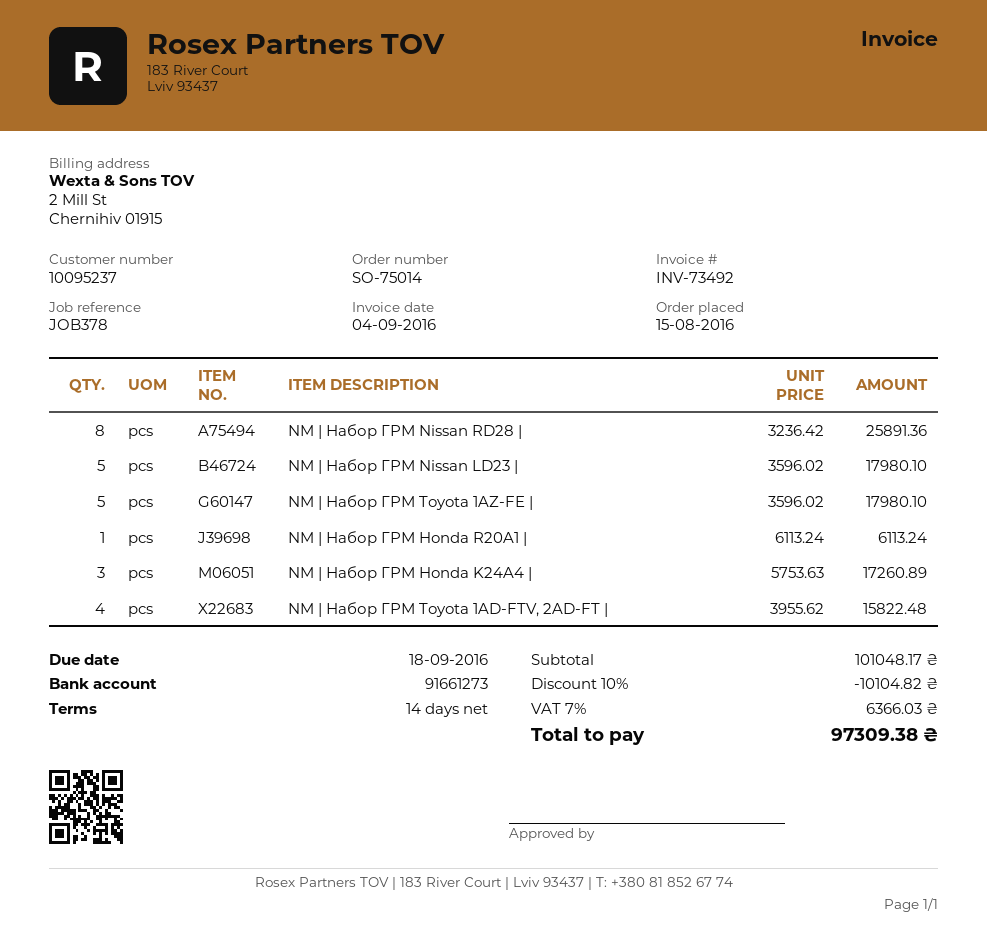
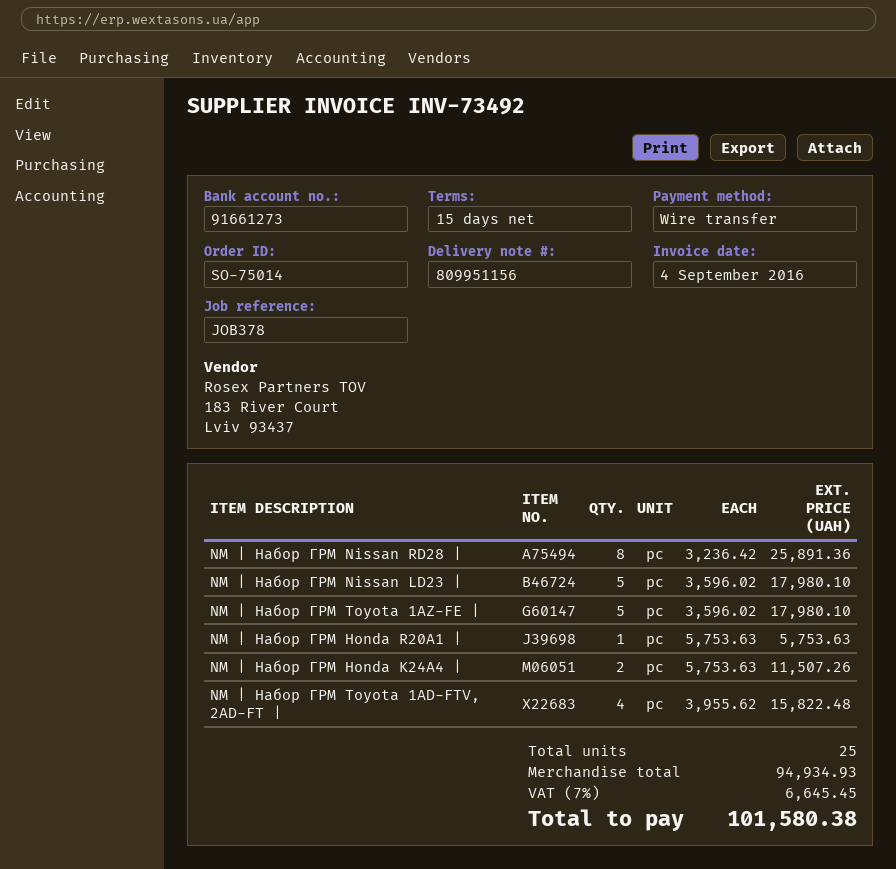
payment terms: 14 days -> 15 days
NM | Набор ГРМ Honda R20A1 |: 1 x 6113.24 = 6113.24 -> 1 x 5753.63 = 5753.63
NM | Набор ГРМ Honda K24A4 |: 3 x 5753.63 = 17260.89 -> 2 x 5753.63 = 11507.26
subtotal: 101048.17 -> 94934.93
discount: 10% = 10104.82 -> none
tax: 7% = 6366.03 -> 7% = 6645.45
total: 97309.38 -> 101580.38

